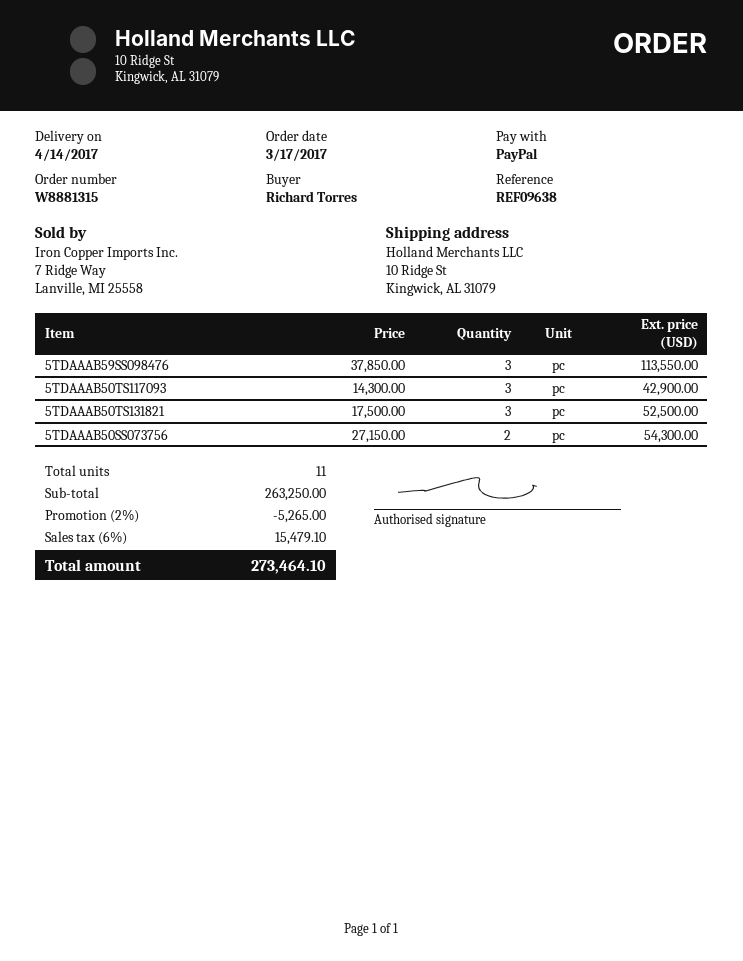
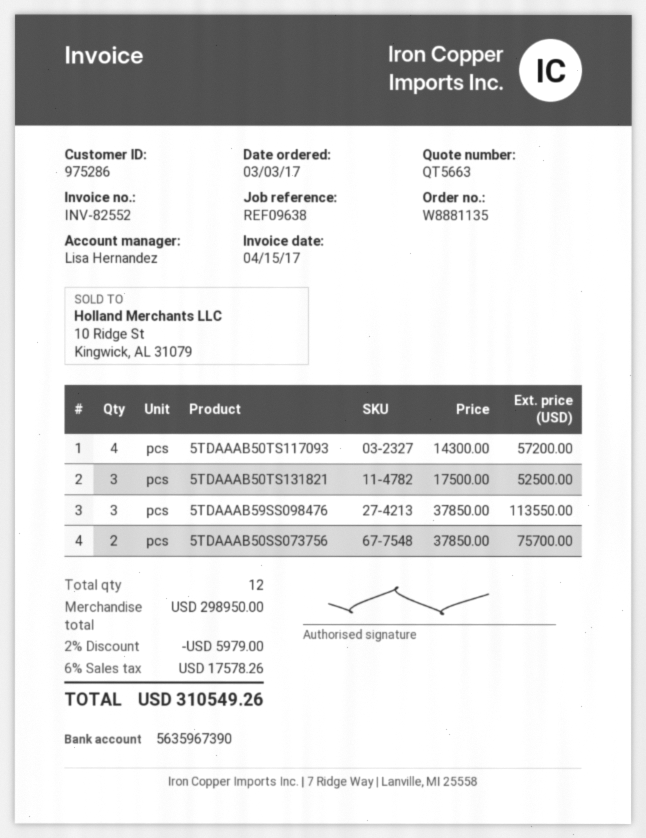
order number: W8881315 -> W8881135
order date: 2017-03-17 -> 2017-03-03
5TDAAAB50TS117093: 3 x 14300.00 = 42900.00 -> 4 x 14300.00 = 57200.00
5TDAAAB50SS073756: 2 x 27150.00 = 54300.00 -> 2 x 37850.00 = 75700.00
total quantity: 11 -> 12
subtotal: 263250.00 -> 298950.00
discount: 2% = 5265.00 -> 2% = 5979.00
tax: 6% = 15479.10 -> 6% = 17578.26
total: 273464.10 -> 310549.26

